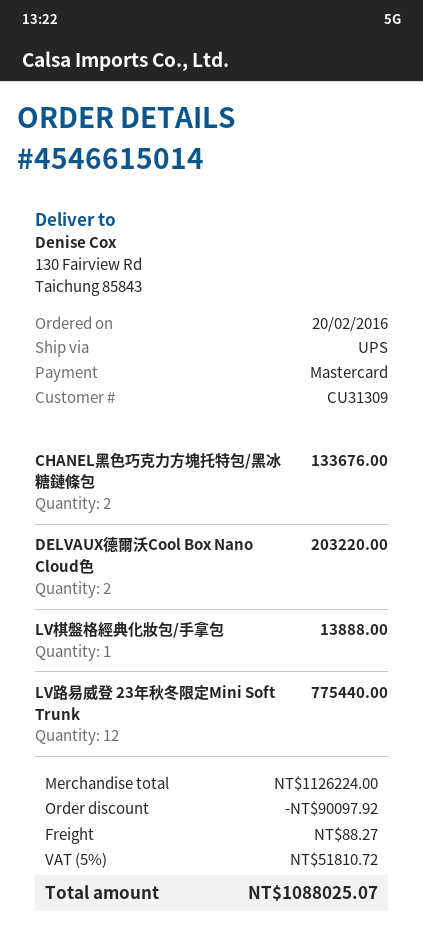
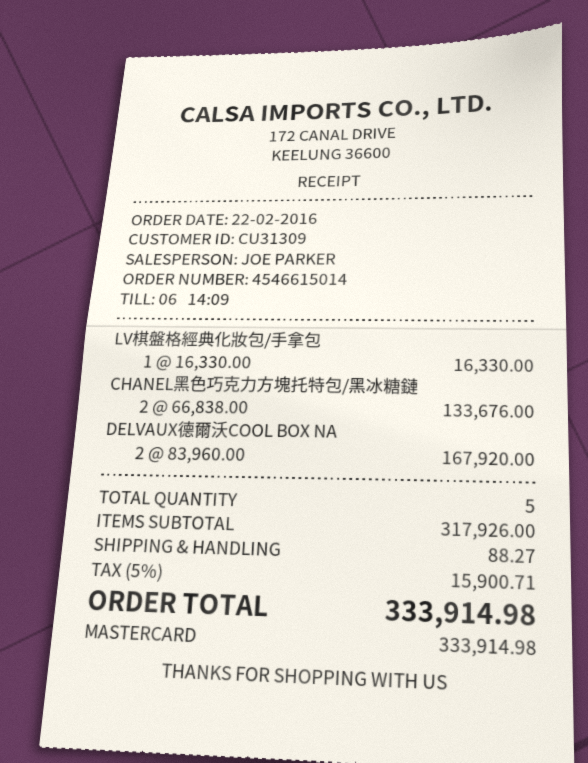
order date: 2016-02-20 -> 2016-02-22
DELVAUX德爾沃Cool Box Nano Cloud色: 2 for 203220.00 -> 2 for 167920.00
LV棋盤格經典化妝包/手拿包: 1 for 13888.00 -> 1 for 16330.00
LV路易威登 23年秋冬限定Mini Soft Trunk: 12 for 775440.00 -> none
subtotal: 1126224.00 -> 317926.00
discount: 90097.92 -> none
tax: 5% = 51810.72 -> 5% = 15900.71
total: 1088025.07 -> 333914.98

